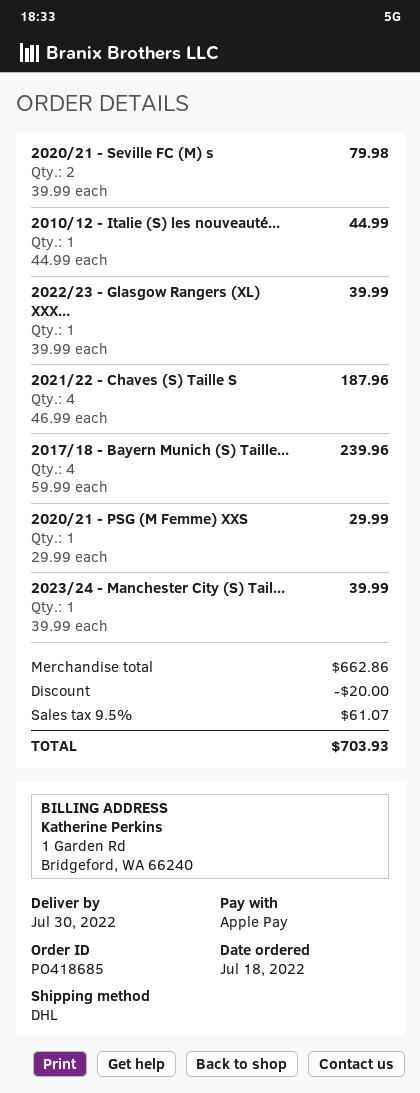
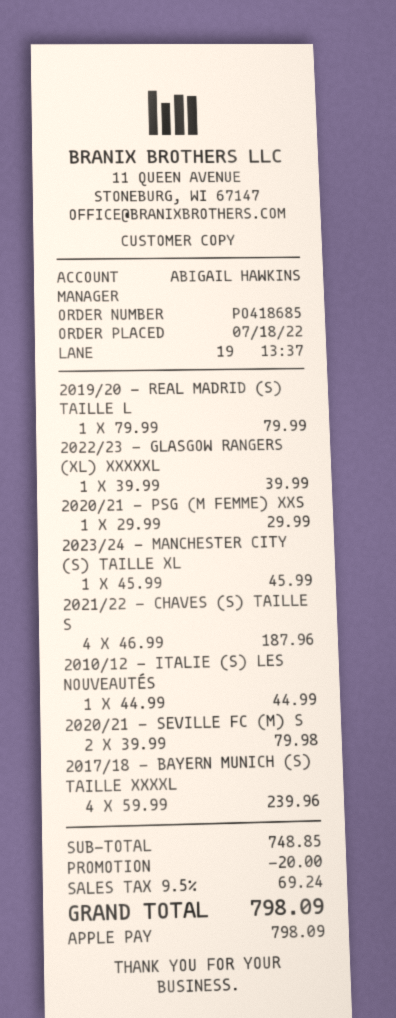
2023/24 - Manchester City (S) Tail...: 1 x 39.99 = 39.99 -> 1 x 45.99 = 45.99
2019/20 - REAL MADRID (S) TAILLE L: none -> 1 x 79.99 = 79.99
subtotal: 662.86 -> 748.85
tax: 9.5% = 61.07 -> 9.5% = 69.24
total: 703.93 -> 798.09

